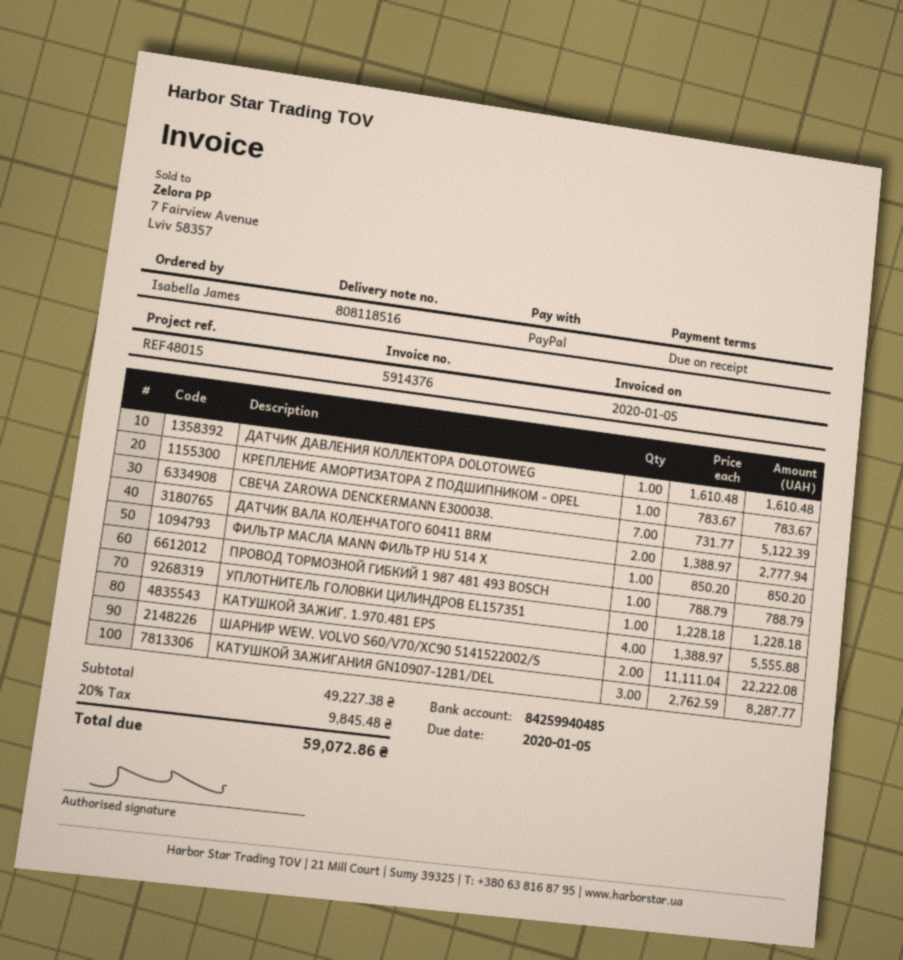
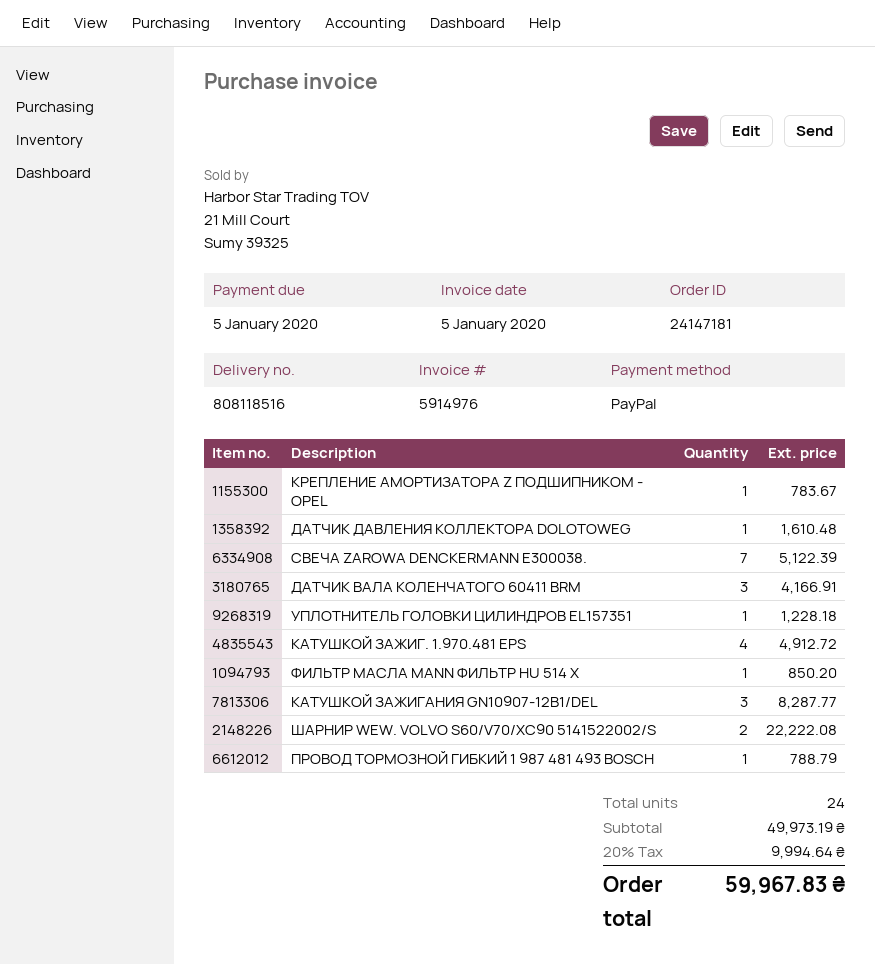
invoice number: 5914376 -> 5914976
ДАТЧИК ВАЛА КОЛЕНЧАТОГО 60411 BRM: 2 for 2777.94 -> 3 for 4166.91
КАТУШКОЙ ЗАЖИГ. 1.970.481 EPS: 4 for 5555.88 -> 4 for 4912.72
subtotal: 49227.38 -> 49973.19
tax: 20% = 9845.48 -> 20% = 9994.64
total: 59072.86 -> 59967.83

